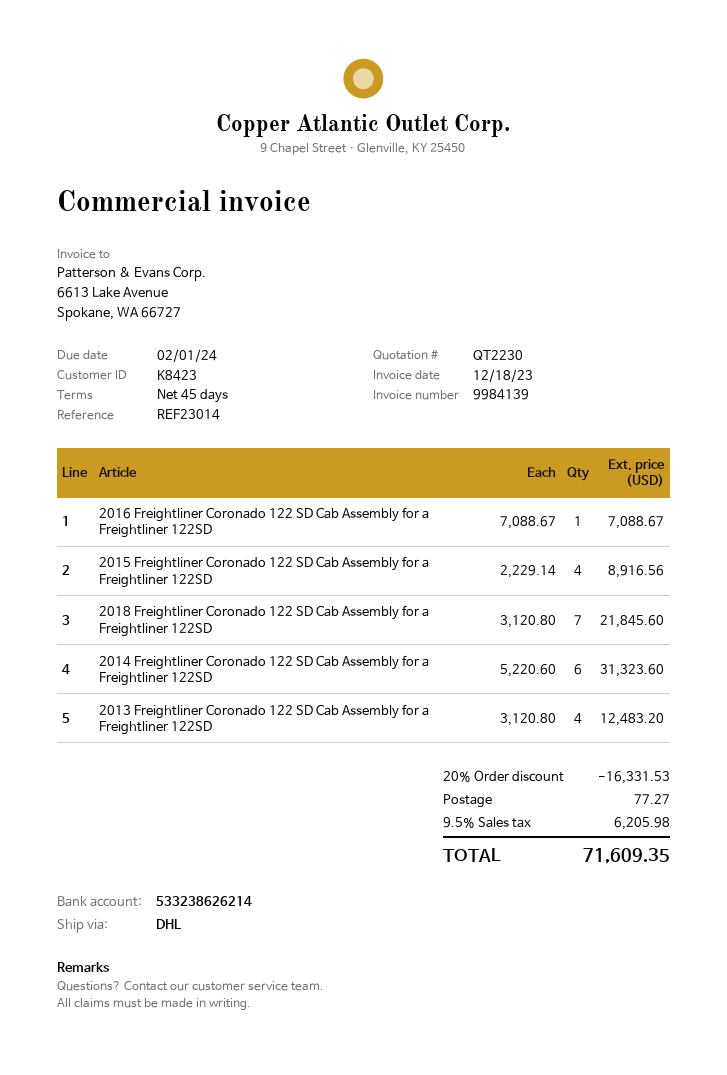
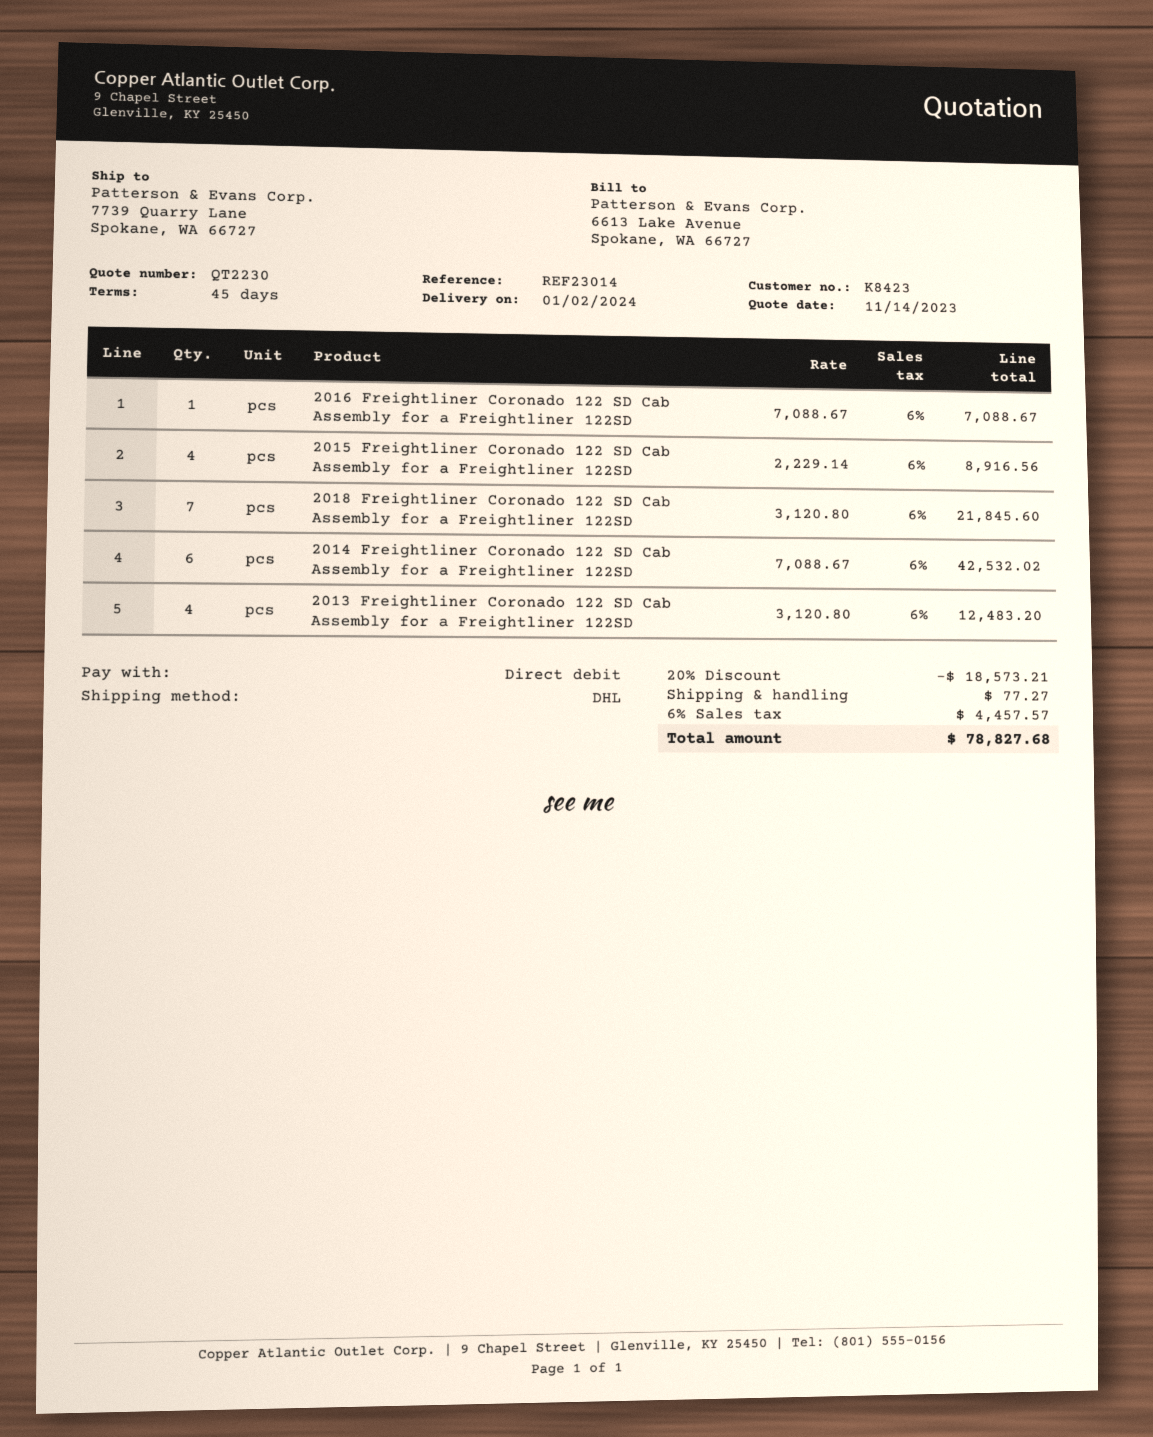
2014 Freightliner Coronado 122 SD Cab Assembly for a Freightliner 122SD: 6 x 5220.60 = 31323.60 -> 6 x 7088.67 = 42532.02
discount: 20% = 16331.53 -> 20% = 18573.21
tax: 9.5% = 6205.98 -> 6% = 4457.57
total: 71609.35 -> 78827.68

